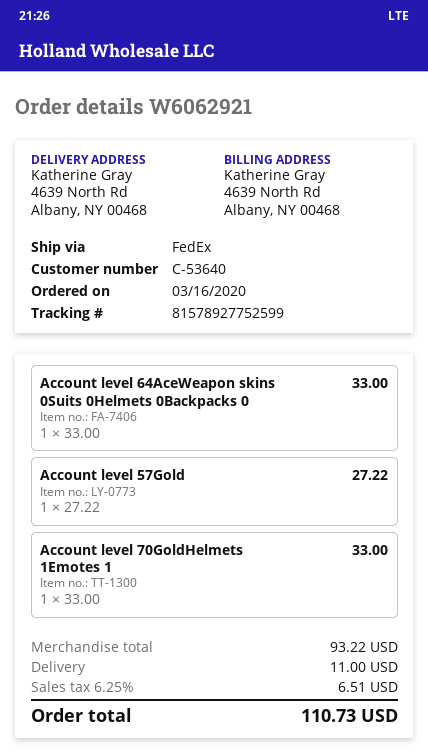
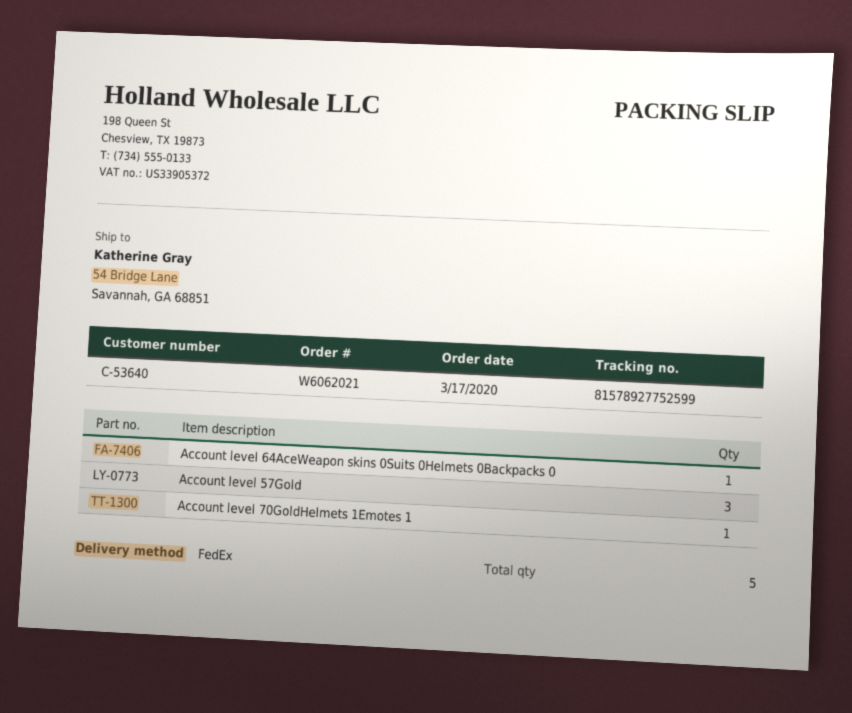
order number: W6062921 -> W6062021
order date: 2020-03-16 -> 2020-03-17
ship to: 4639 North Rd, Albany, NY 00468 -> 54 Bridge Lane, Savannah, GA 68851
Account level 57Gold: 1 -> 3

